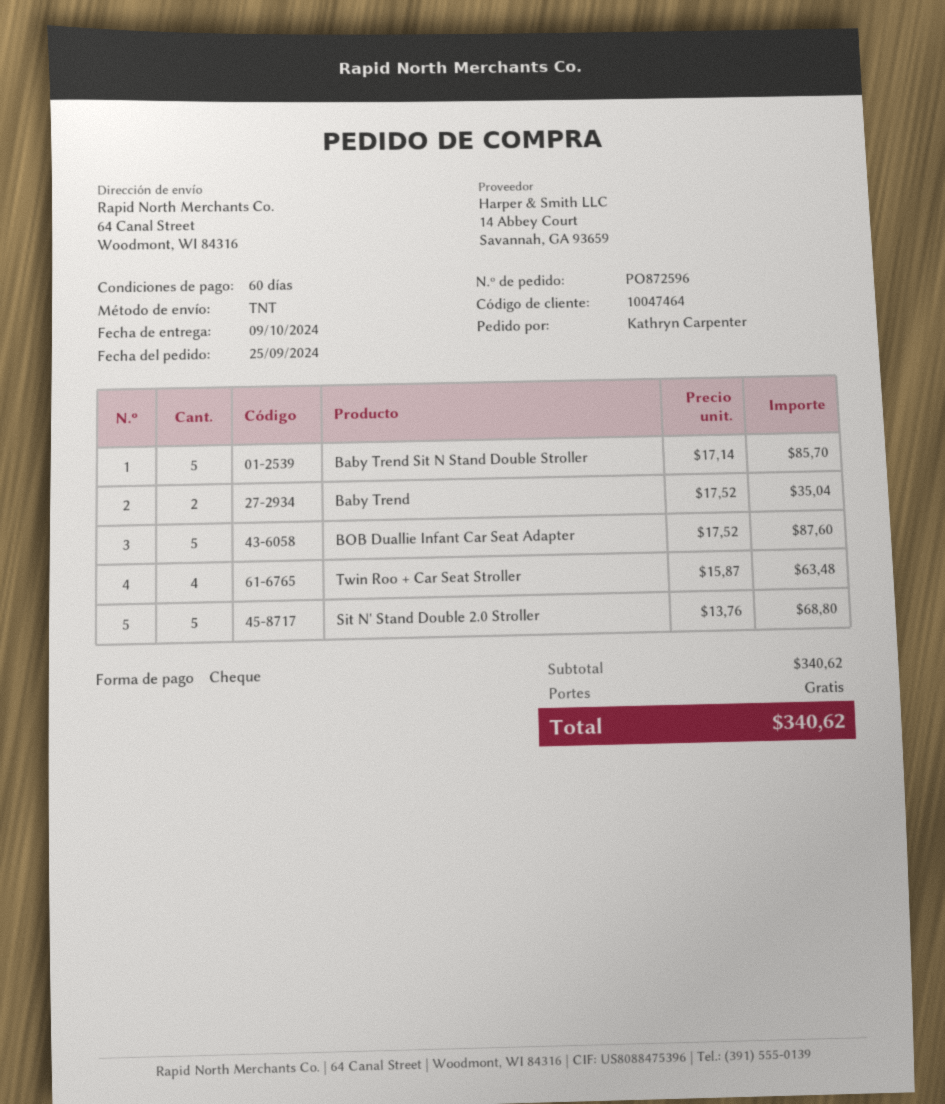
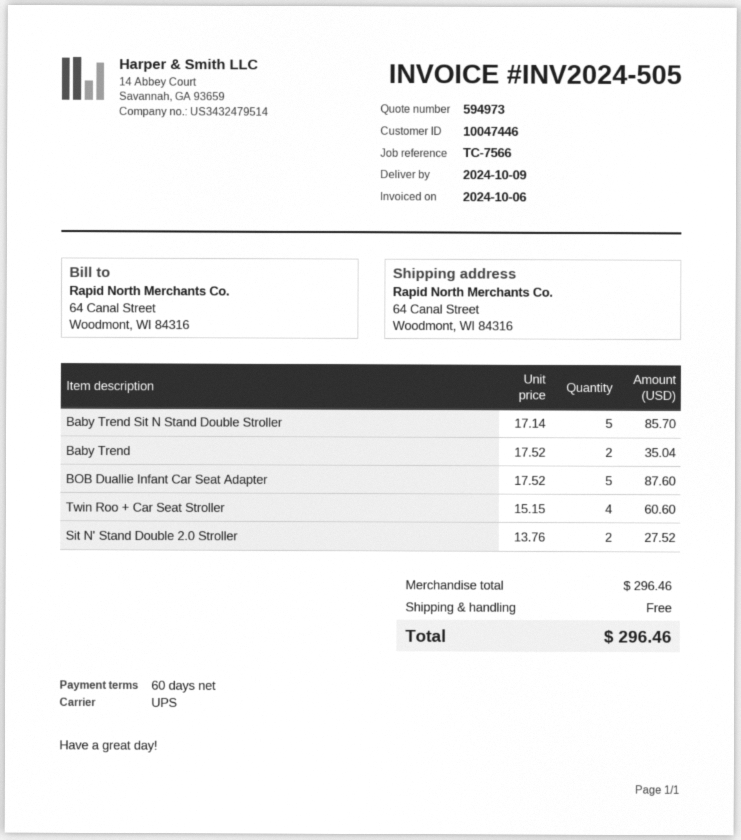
customer number: 10047464 -> 10047446
shipping method: TNT -> UPS
Twin Roo + Car Seat Stroller: 4 x 15.87 = 63.48 -> 4 x 15.15 = 60.60
Sit N' Stand Double 2.0 Stroller: 5 x 13.76 = 68.80 -> 2 x 13.76 = 27.52
subtotal: 340.62 -> 296.46
total: 340.62 -> 296.46

